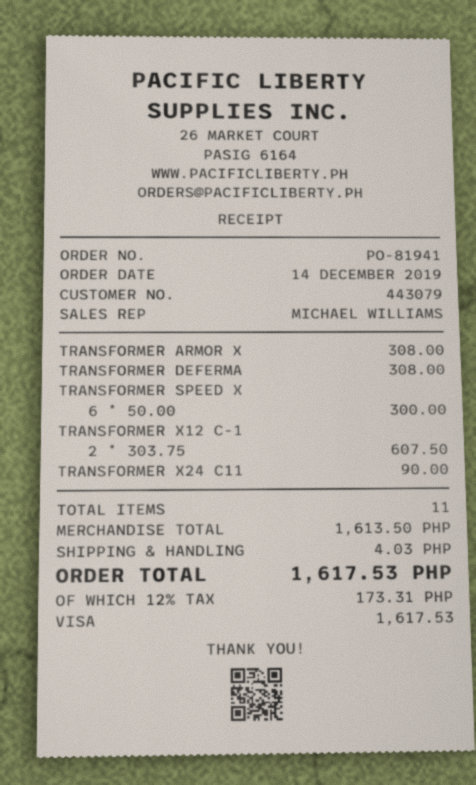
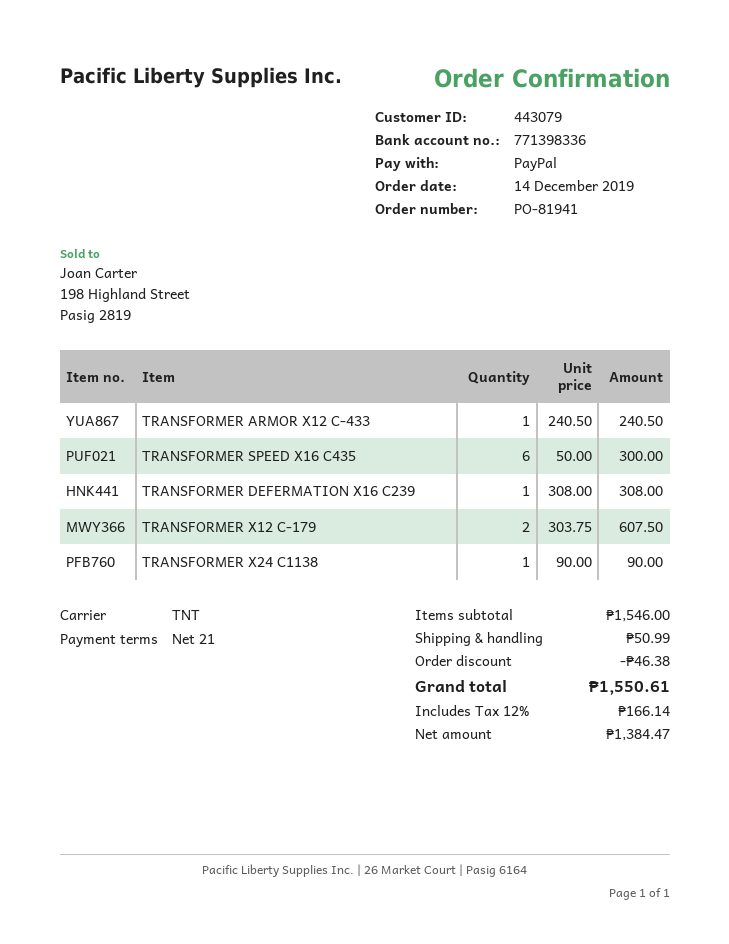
payment method: Visa -> PayPal
TRANSFORMER ARMOR X: 1 x 308.00 = 308.00 -> 1 x 240.50 = 240.50
subtotal: 1613.50 -> 1546.00
discount: none -> 46.38
shipping: 4.03 -> 50.99
tax: 12% = 173.31 -> 12% = 166.14
total: 1617.53 -> 1550.61

